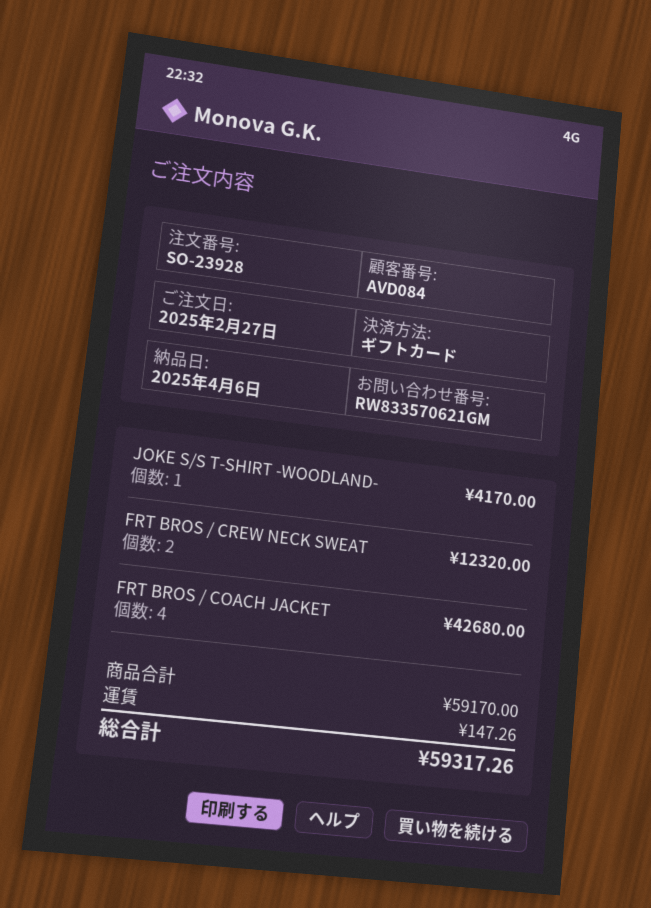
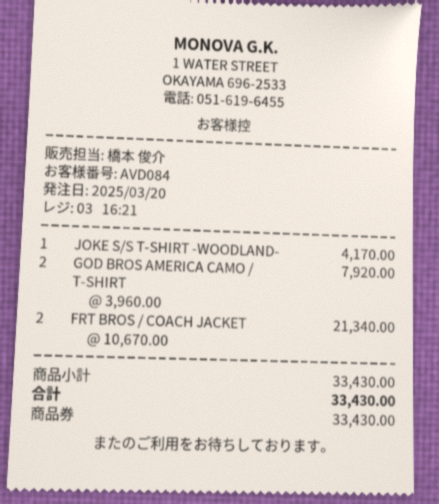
order date: 2025-02-27 -> 2025-03-20
FRT BROS / CREW NECK SWEAT: 2 for 12320.00 -> none
FRT BROS / COACH JACKET: 4 for 42680.00 -> 2 for 21340.00
GOD BROS AMERICA CAMO / T-SHIRT: none -> 2 for 7920.00
subtotal: 59170.00 -> 33430.00
shipping: 147.26 -> none
total: 59317.26 -> 33430.00

